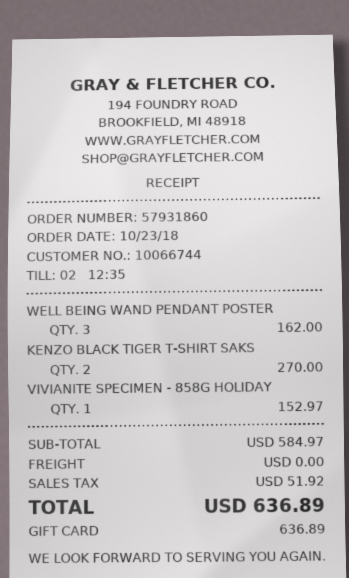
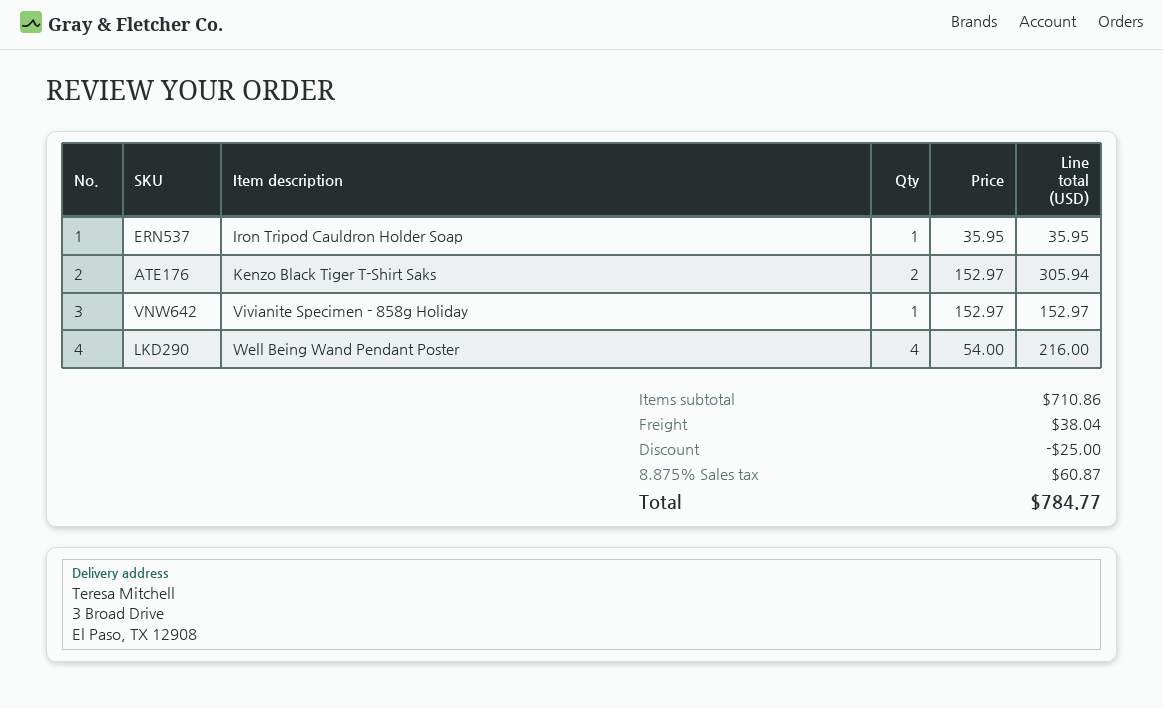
WELL BEING WAND PENDANT POSTER: 3 for 162.00 -> 4 for 216.00
KENZO BLACK TIGER T-SHIRT SAKS: 2 for 270.00 -> 2 for 305.94
Iron Tripod Cauldron Holder Soap: none -> 1 for 35.95
subtotal: 584.97 -> 710.86
discount: none -> 25.00
shipping: 0.00 -> 38.04
tax: 51.92 -> 60.87
total: 636.89 -> 784.77

